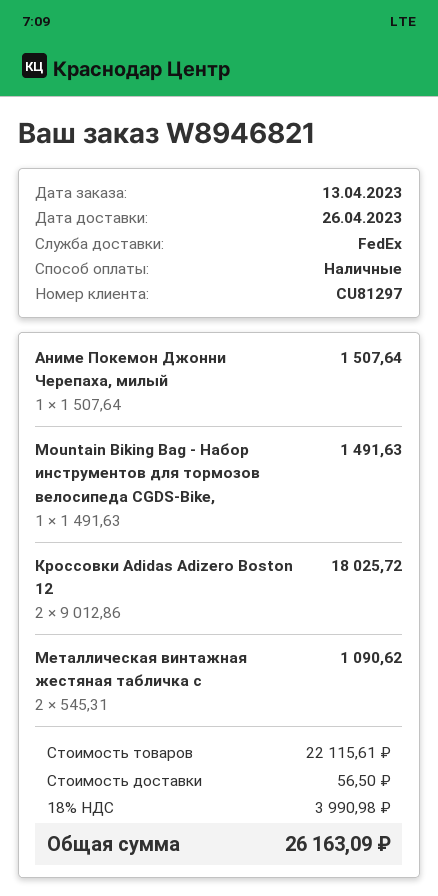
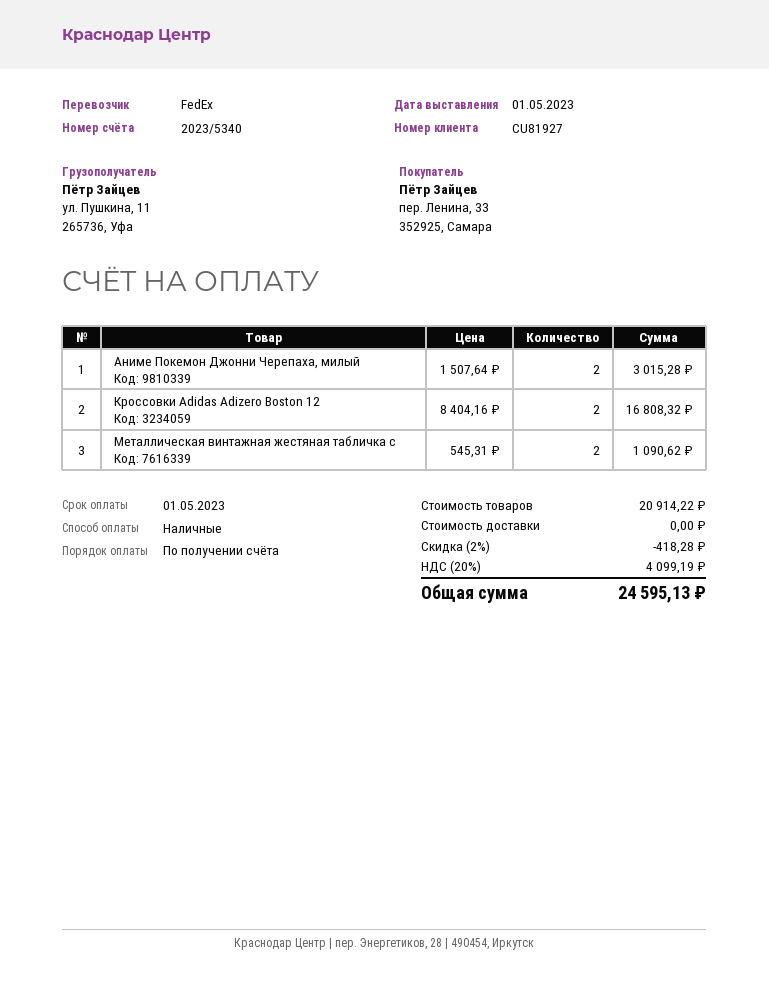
customer number: CU81297 -> CU81927
Аниме Покемон Джонни Черепаха, милый: 1 x 1507.64 = 1507.64 -> 2 x 1507.64 = 3015.28
Mountain Biking Bag - Набор инструментов для тормозов велосипеда CGDS-Bike,: 1 x 1491.63 = 1491.63 -> none
Кроссовки Adidas Adizero Boston 12: 2 x 9012.86 = 18025.72 -> 2 x 8404.16 = 16808.32
subtotal: 22115.61 -> 20914.22
discount: none -> 2% = 418.28
shipping: 56.50 -> 0.00
tax: 18% = 3990.98 -> 20% = 4099.19
total: 26163.09 -> 24595.13

